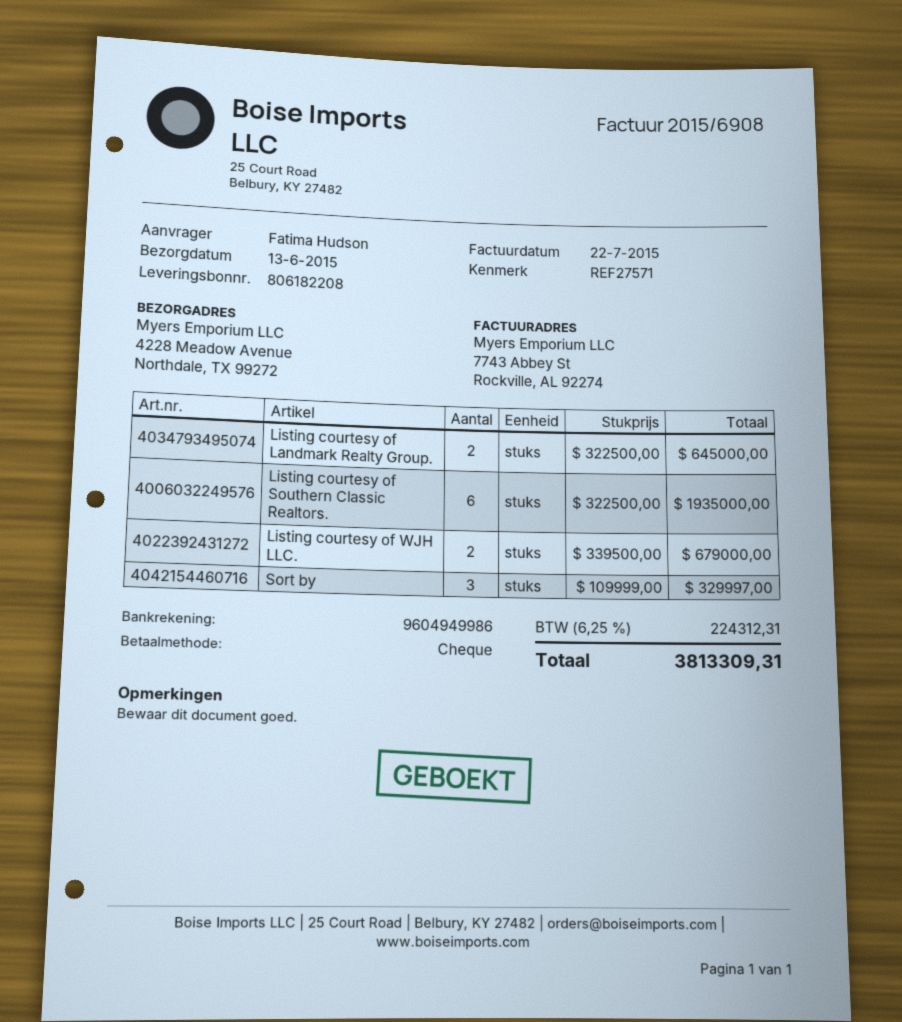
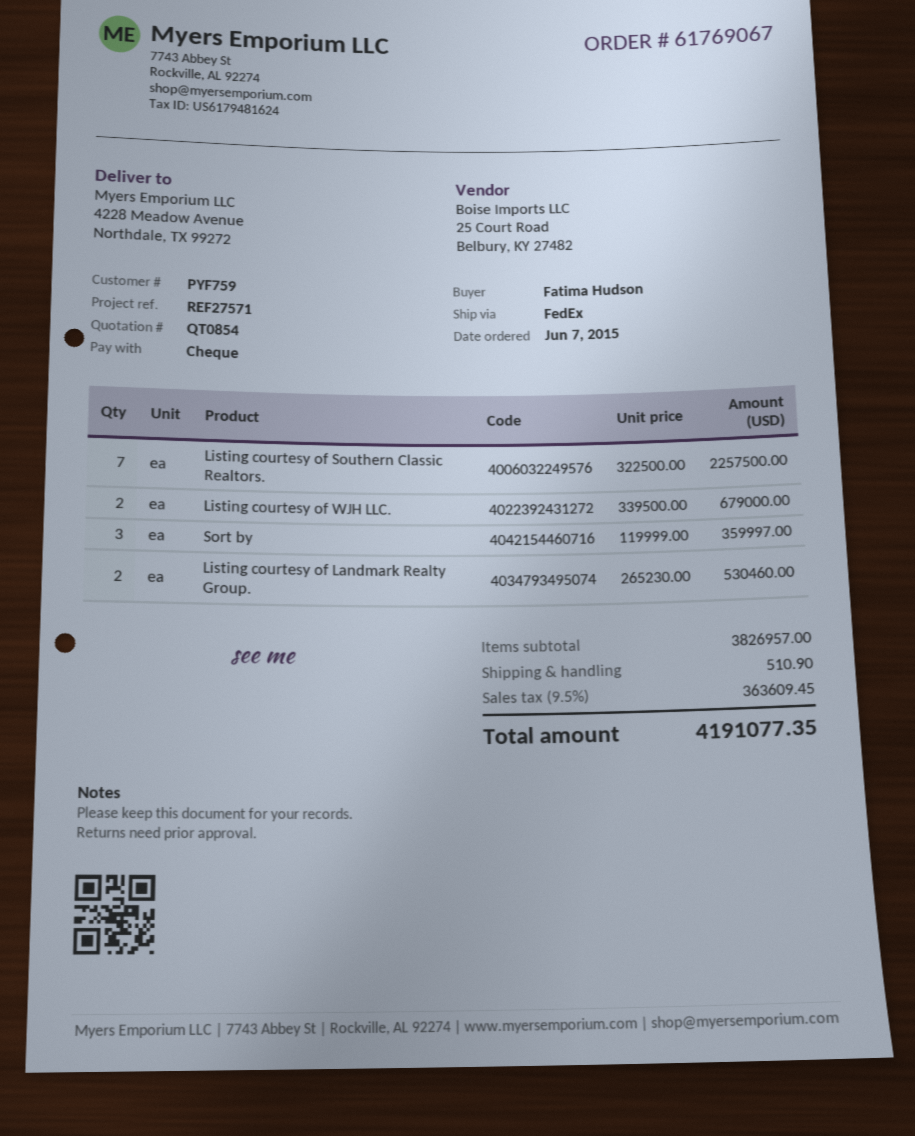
Listing courtesy of Landmark Realty Group.: 2 x 322500.00 = 645000.00 -> 2 x 265230.00 = 530460.00
Listing courtesy of Southern Classic Realtors.: 6 x 322500.00 = 1935000.00 -> 7 x 322500.00 = 2257500.00
Sort by: 3 x 109999.00 = 329997.00 -> 3 x 119999.00 = 359997.00
shipping: none -> 510.90
tax: 6.25% = 224312.31 -> 9.5% = 363609.45
total: 3813309.31 -> 4191077.35

